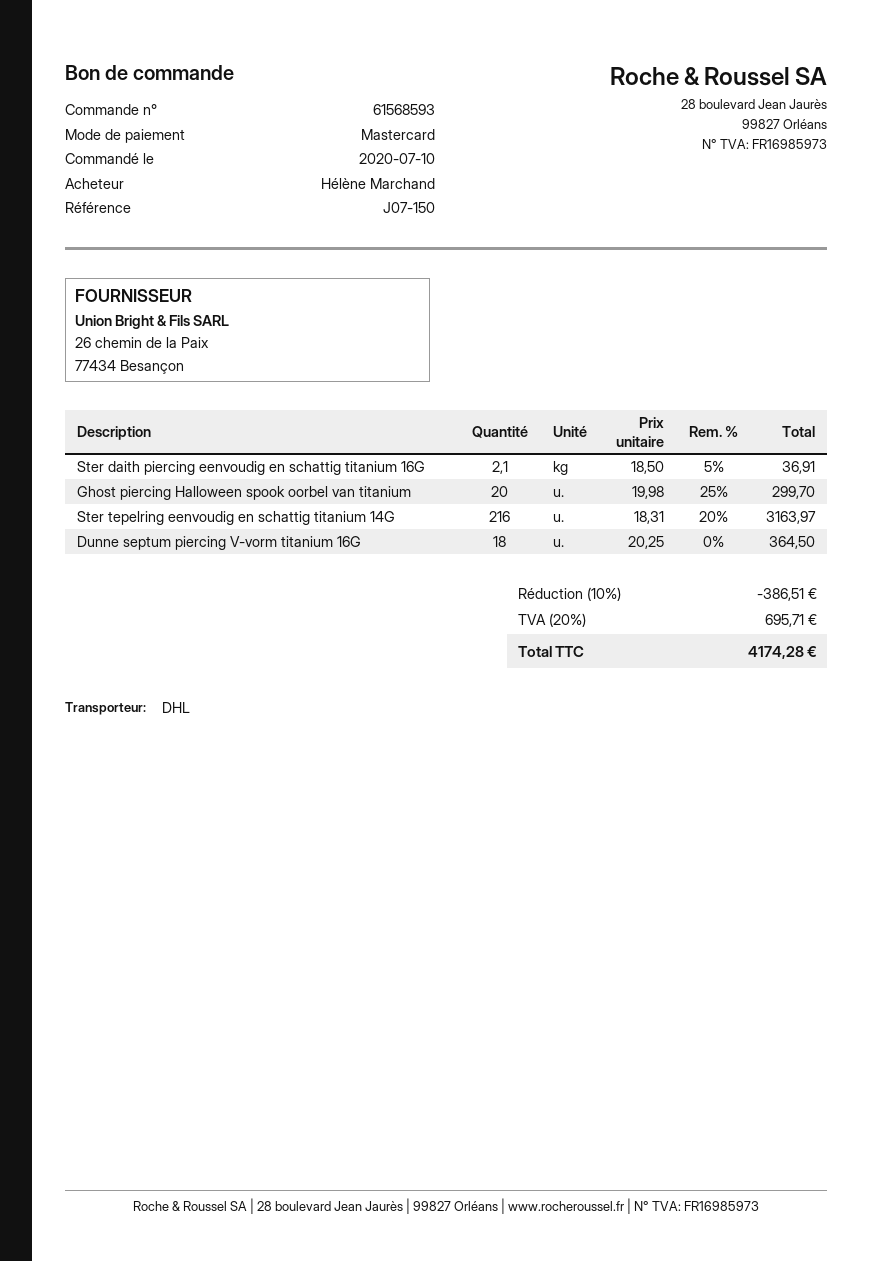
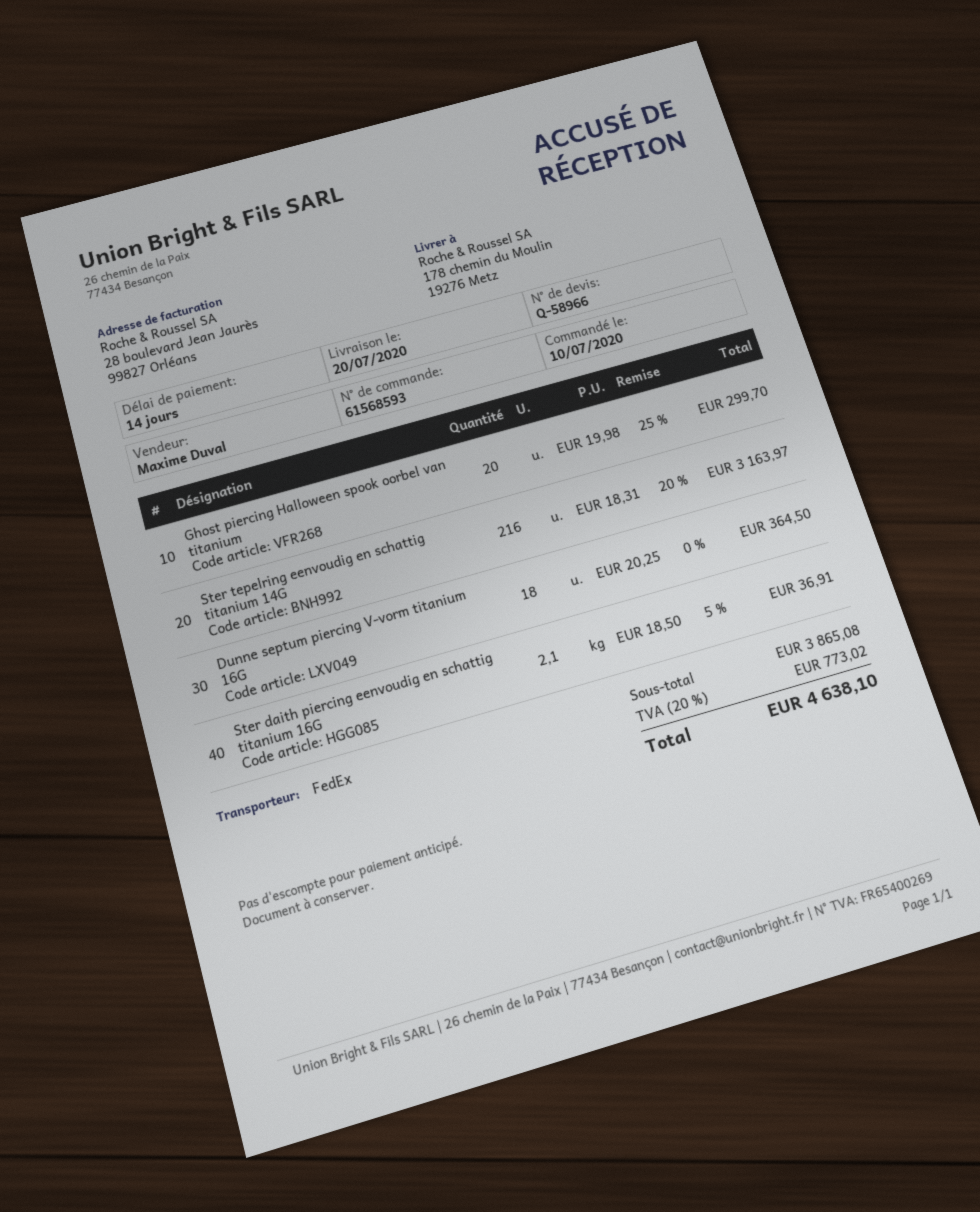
shipping method: DHL -> FedEx
discount: 10% = 386.51 -> none
tax: 20% = 695.71 -> 20% = 773.02
total: 4174.28 -> 4638.10

